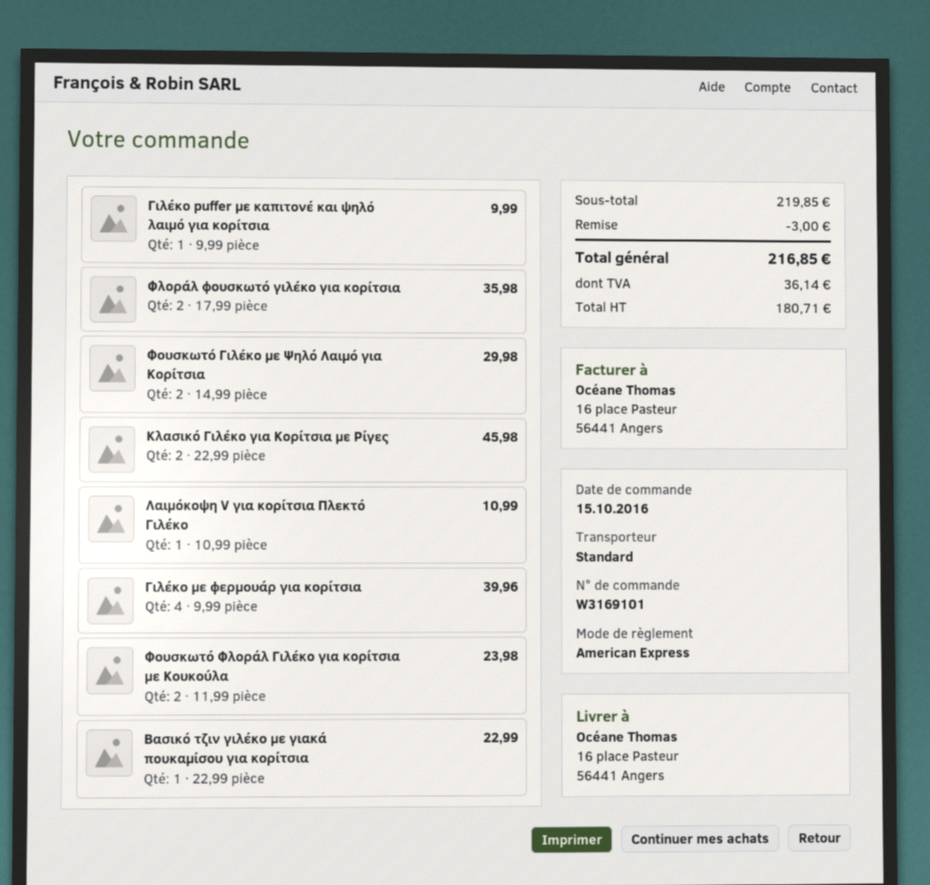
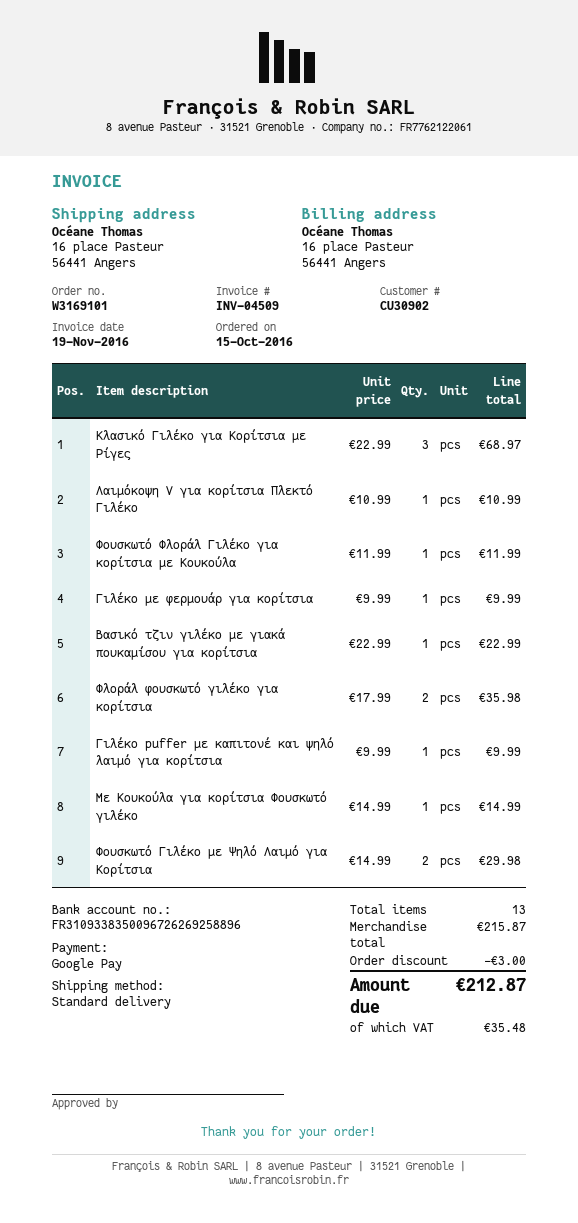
payment method: American Express -> Google Pay
Κλασικό Γιλέκο για Κορίτσια με Ρίγες: 2 x 22.99 = 45.98 -> 3 x 22.99 = 68.97
Γιλέκο με φερμουάρ για κορίτσια: 4 x 9.99 = 39.96 -> 1 x 9.99 = 9.99
Φουσκωτό Φλοράλ Γιλέκο για κορίτσια με Κουκούλα: 2 x 11.99 = 23.98 -> 1 x 11.99 = 11.99
Με Κουκούλα για κορίτσια Φουσκωτό γιλέκο: none -> 1 x 14.99 = 14.99
subtotal: 219.85 -> 215.87
tax: 36.14 -> 35.48
total: 216.85 -> 212.87

